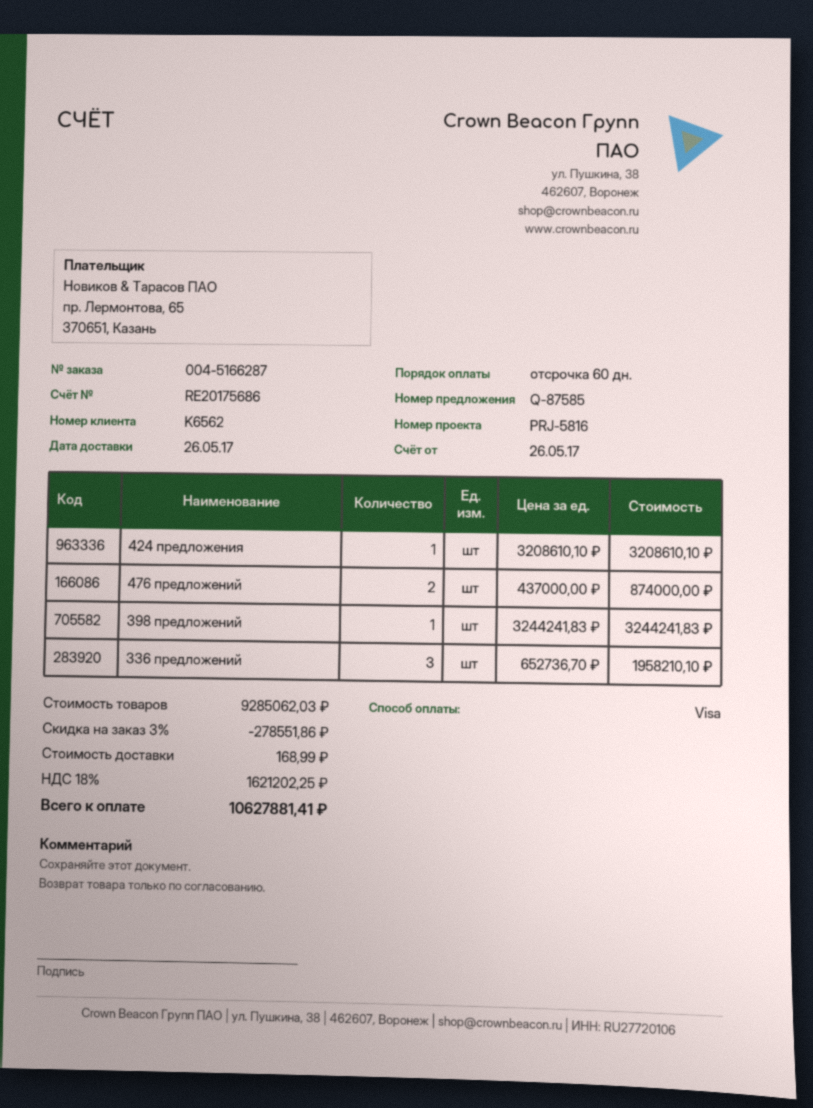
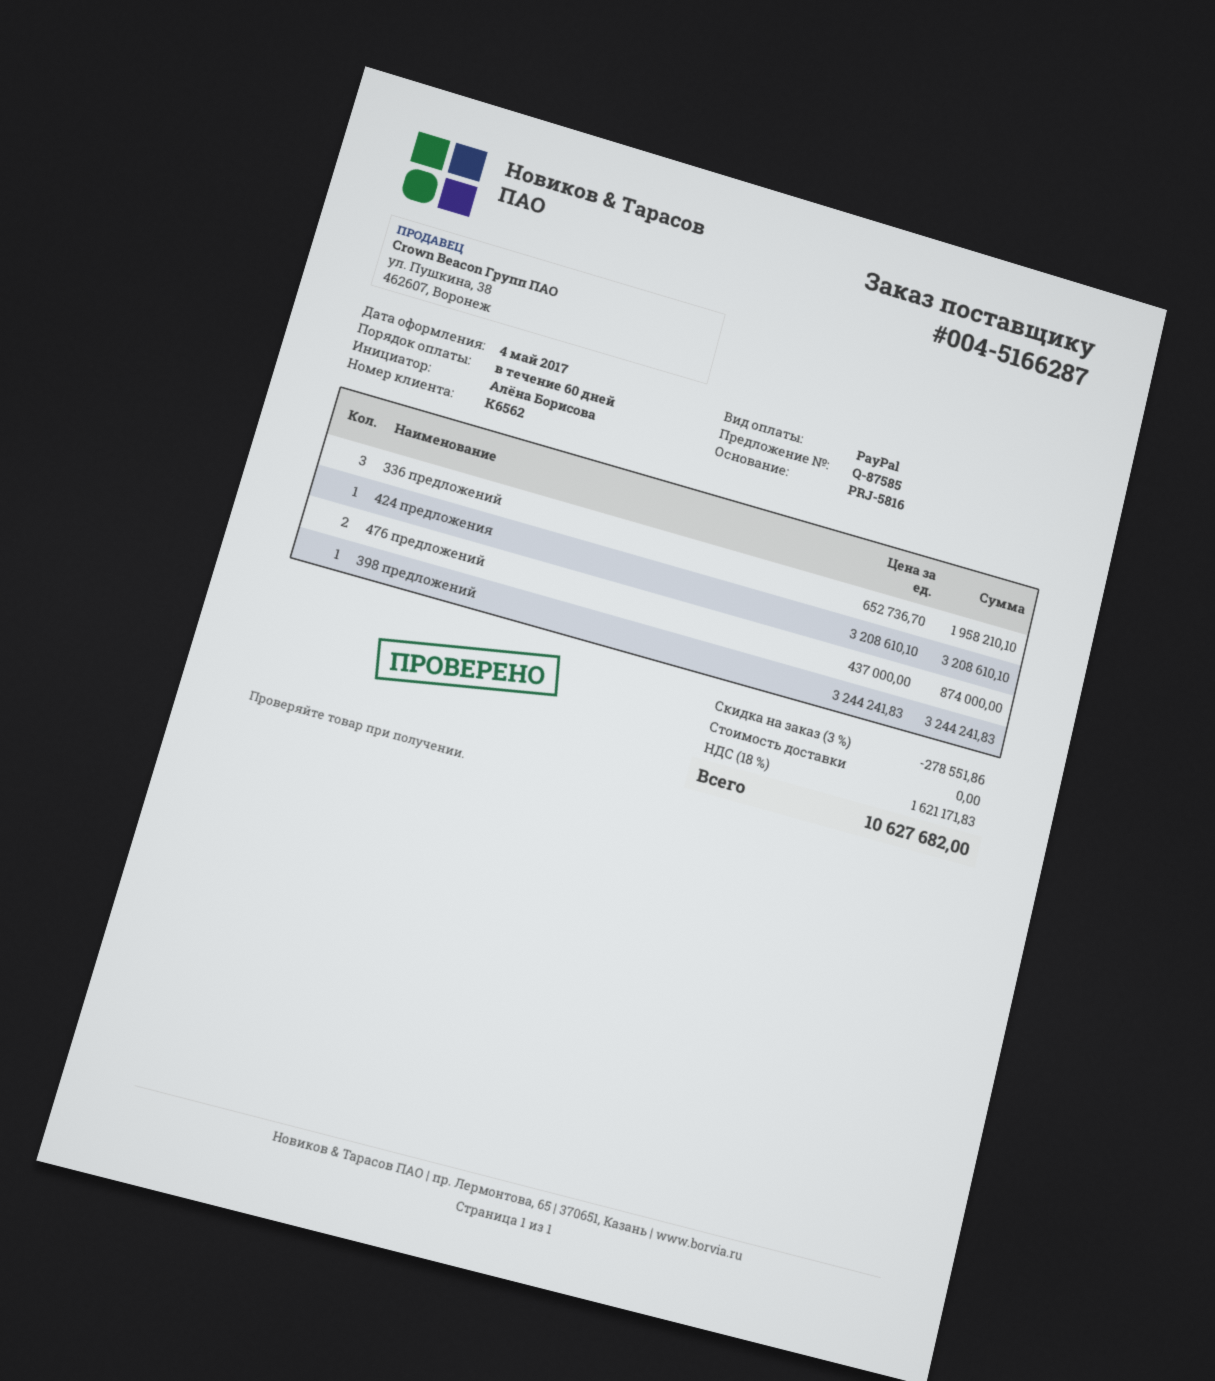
payment method: Visa -> PayPal
shipping: 168.99 -> 0.00
tax: 18% = 1621202.25 -> 18% = 1621171.83
total: 10627881.41 -> 10627682.00

